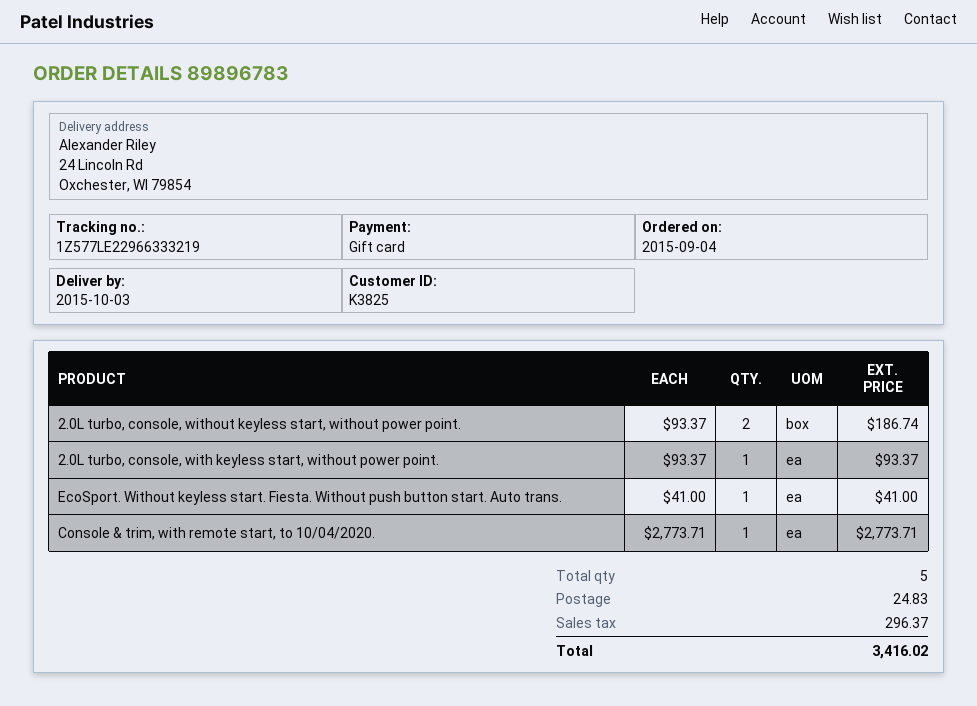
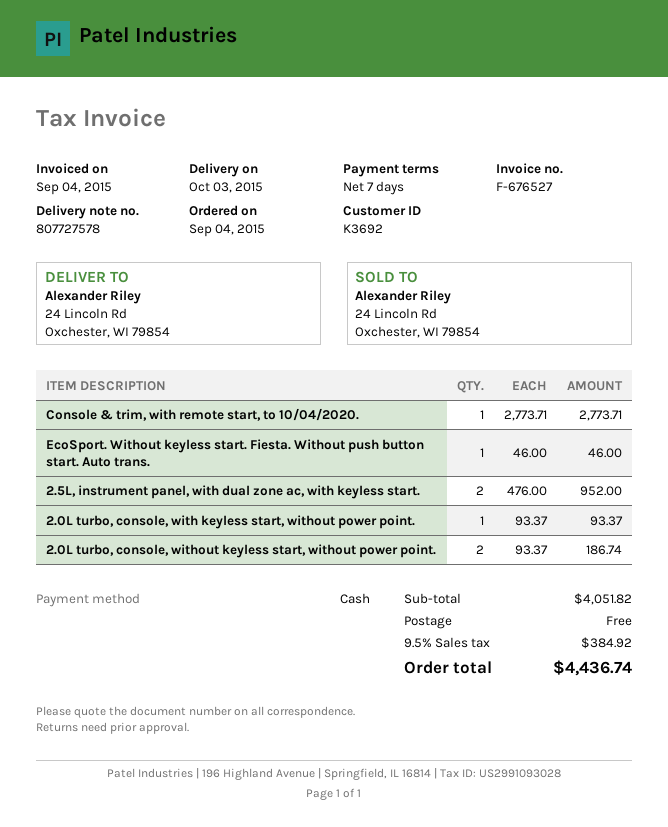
customer number: K3825 -> K3692
payment method: gift card -> cash
EcoSport. Without keyless start. Fiesta. Without push button start. Auto trans.: 1 x 41.00 = 41.00 -> 1 x 46.00 = 46.00
2.5L, instrument panel, with dual zone ac, with keyless start.: none -> 2 x 476.00 = 952.00
shipping: 24.83 -> 0.00
tax: 296.37 -> 384.92
total: 3416.02 -> 4436.74

